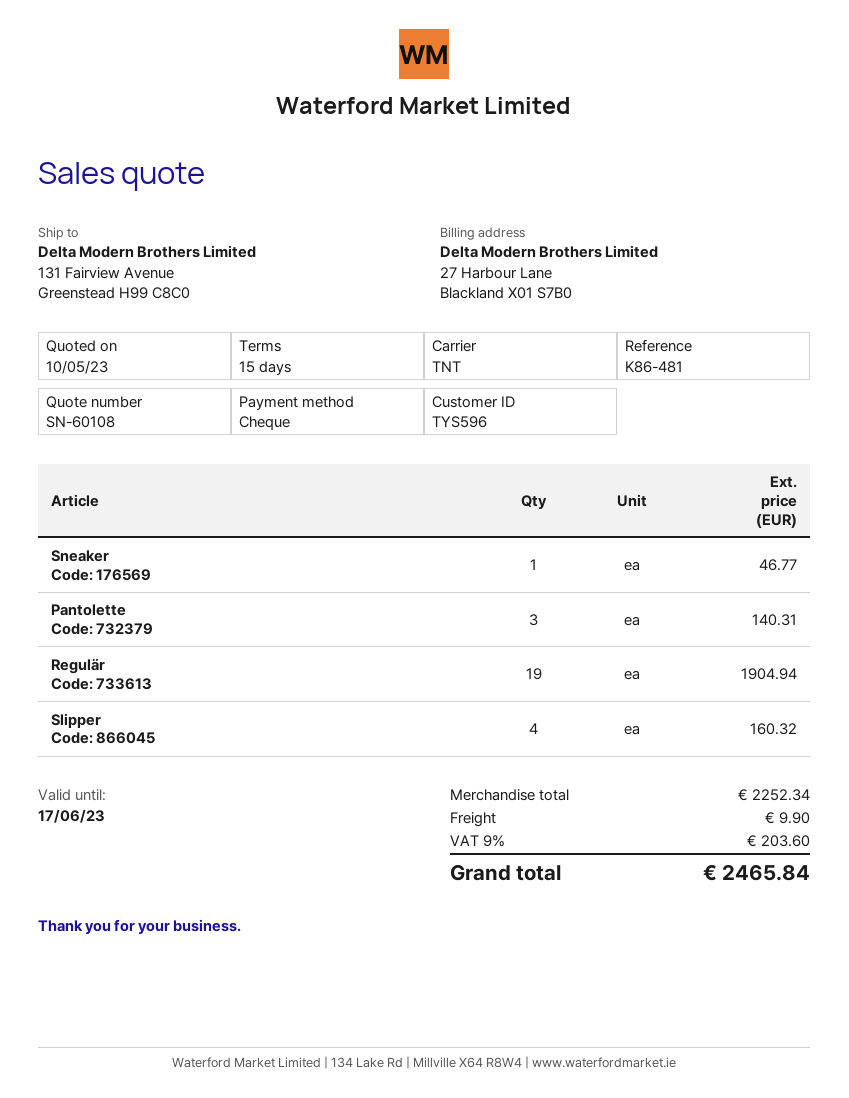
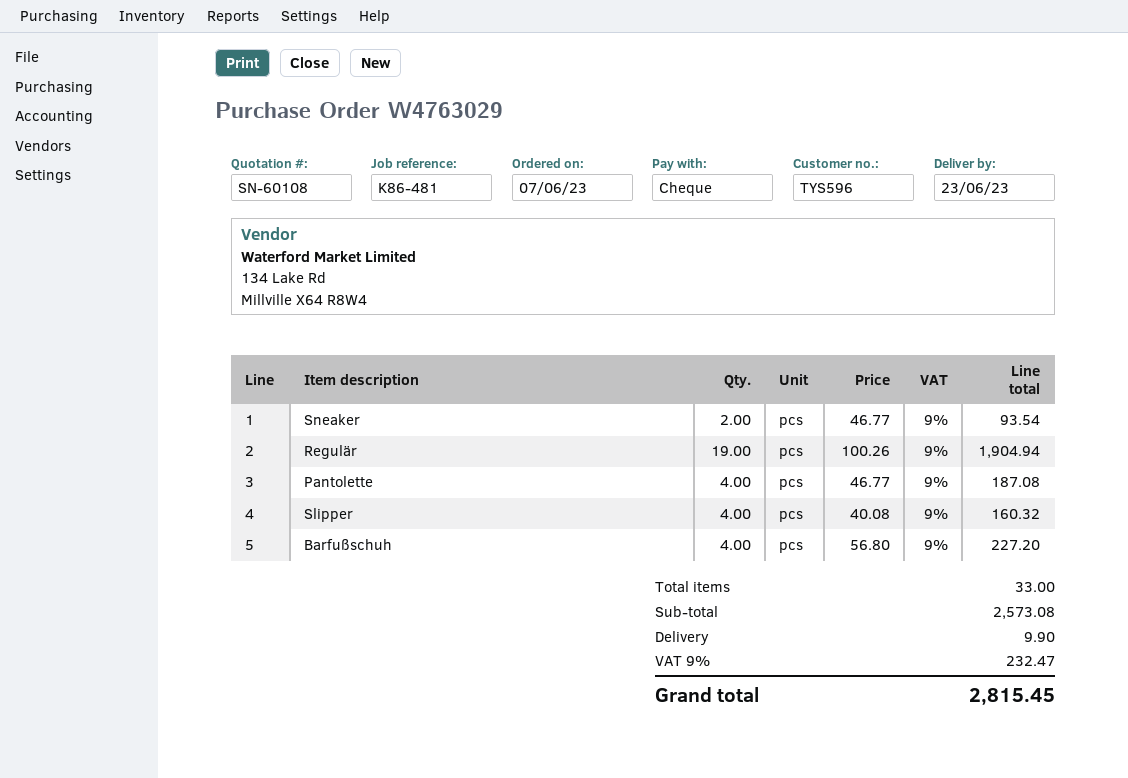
Sneaker: 1 for 46.77 -> 2 for 93.54
Pantolette: 3 for 140.31 -> 4 for 187.08
Barfußschuh: none -> 4 for 227.20
subtotal: 2252.34 -> 2573.08
tax: 9% = 203.60 -> 9% = 232.47
total: 2465.84 -> 2815.45

